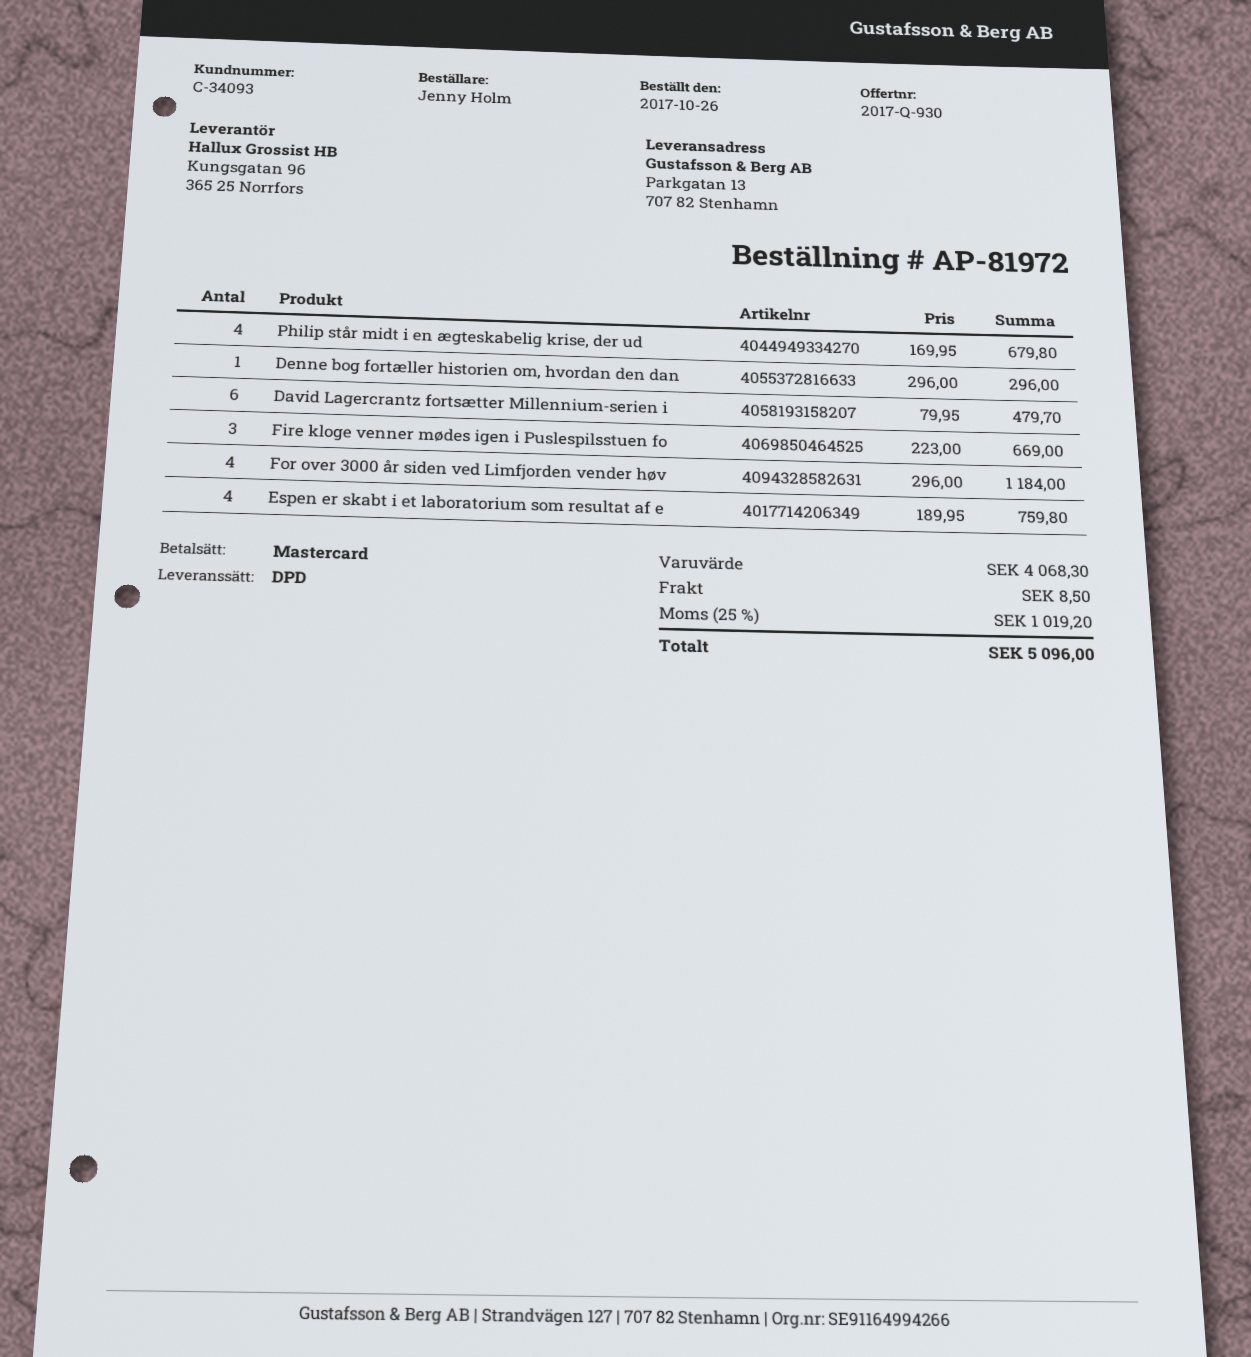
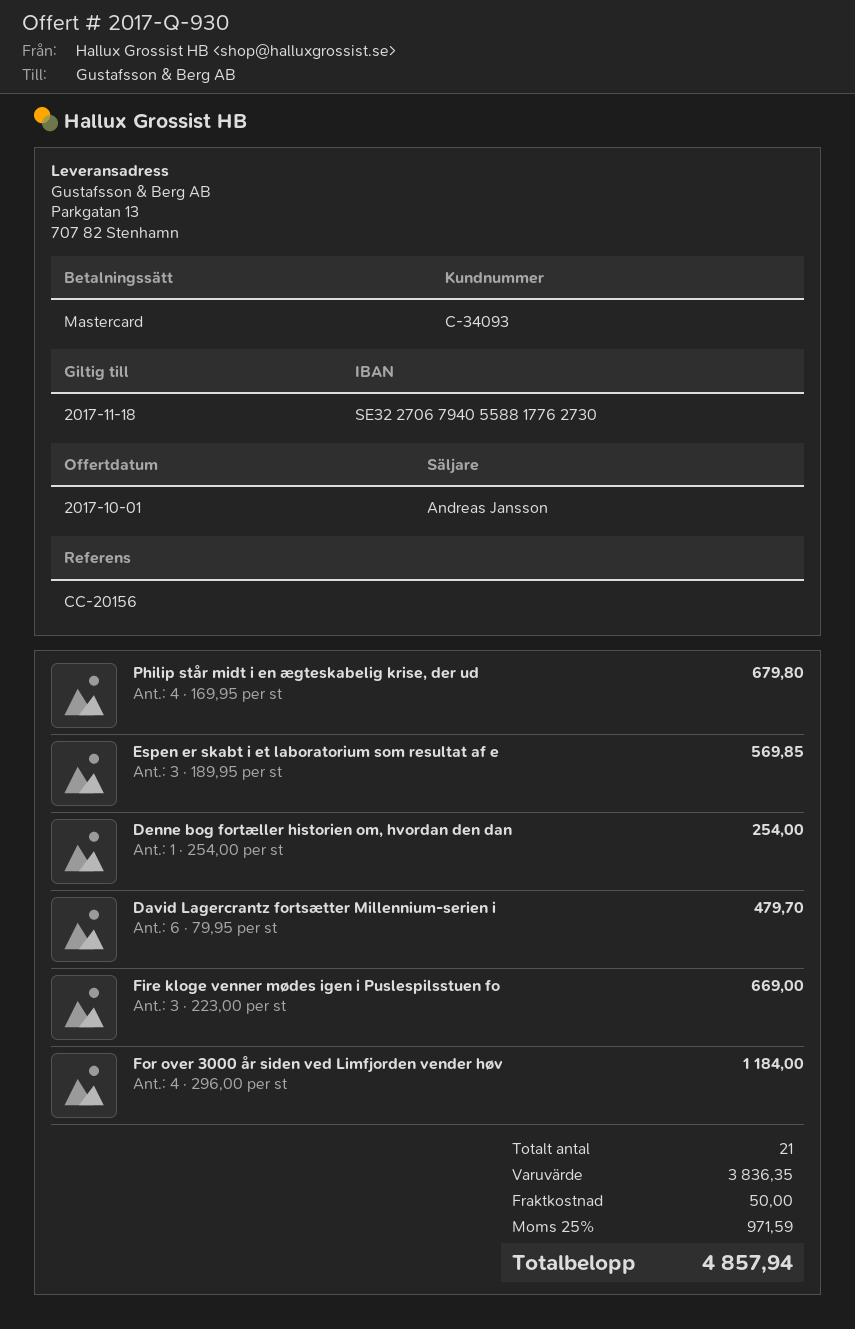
Denne bog fortæller historien om, hvordan den dan: 1 x 296.00 = 296.00 -> 1 x 254.00 = 254.00
Espen er skabt i et laboratorium som resultat af e: 4 x 189.95 = 759.80 -> 3 x 189.95 = 569.85
subtotal: 4068.30 -> 3836.35
shipping: 8.50 -> 50.00
tax: 25% = 1019.20 -> 25% = 971.59
total: 5096.00 -> 4857.94

